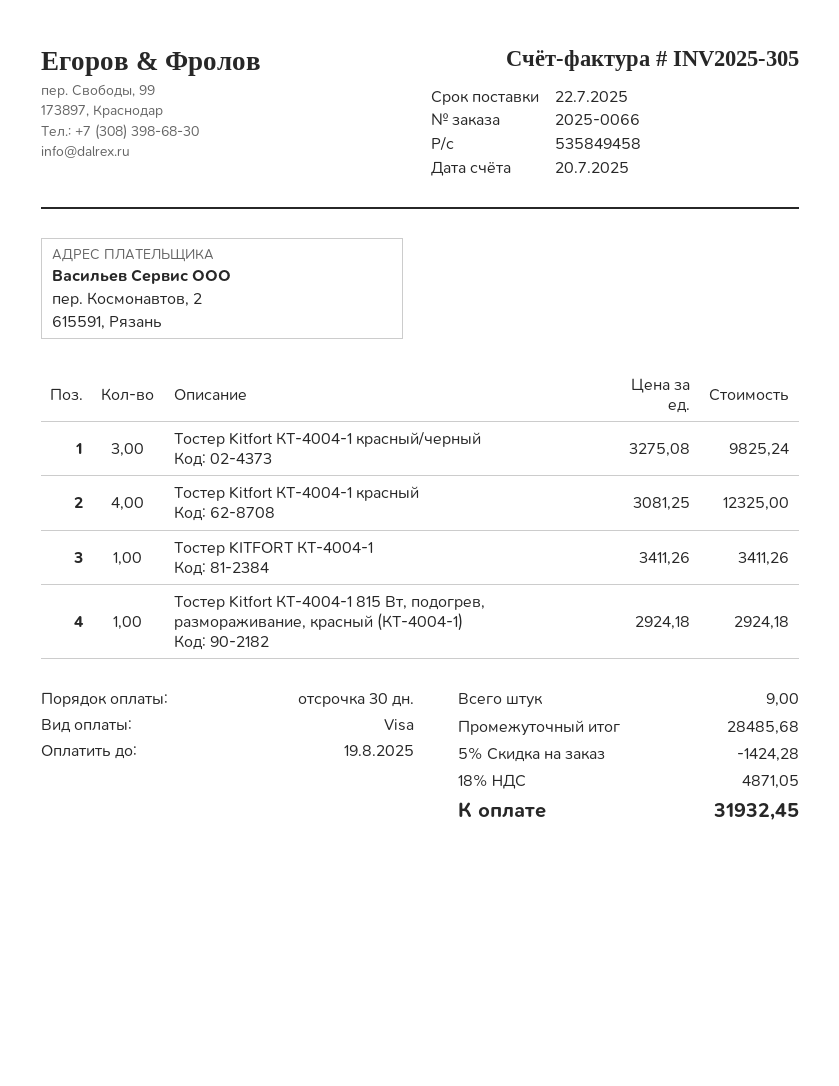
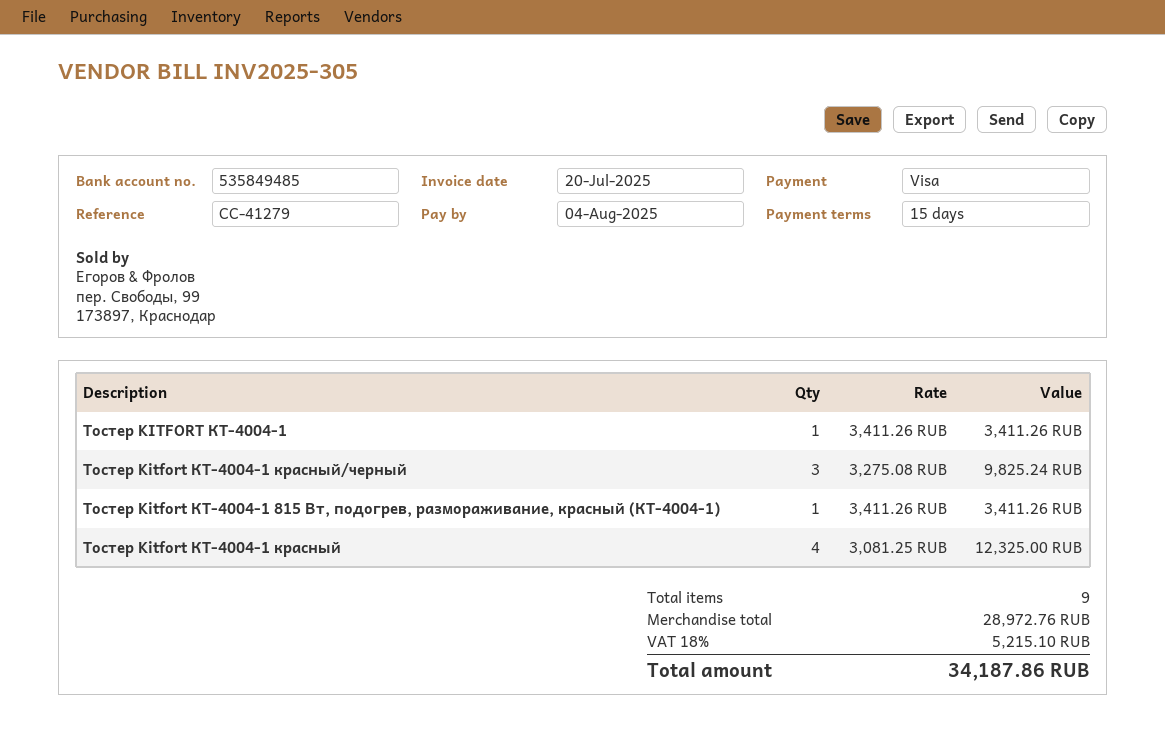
payment terms: 30 days -> 15 days
due date: 2025-08-19 -> 2025-08-04
bank account: 535849458 -> 535849485
Тостер Kitfort КТ-4004-1 815 Вт, подогрев, размораживание, красный (КТ-4004-1): 1 x 2924.18 = 2924.18 -> 1 x 3411.26 = 3411.26
subtotal: 28485.68 -> 28972.76
discount: 5% = 1424.28 -> none
tax: 18% = 4871.05 -> 18% = 5215.10
total: 31932.45 -> 34187.86

